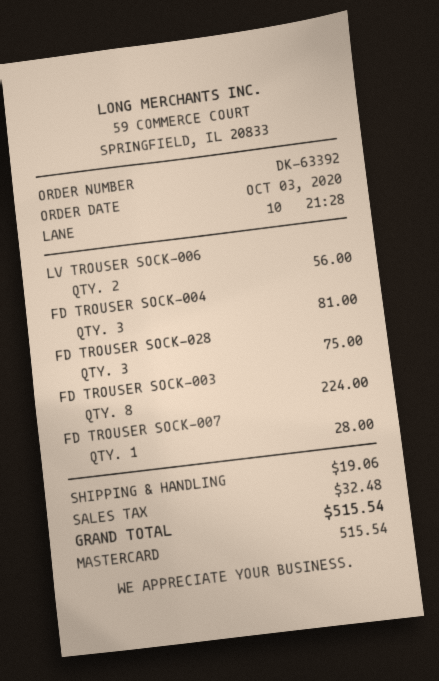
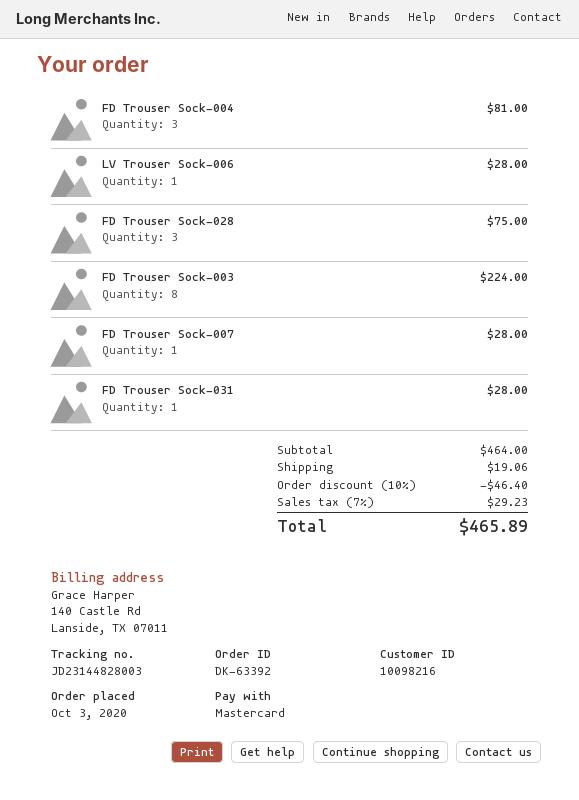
LV TROUSER SOCK-006: 2 for 56.00 -> 1 for 28.00
FD Trouser Sock-031: none -> 1 for 28.00
discount: none -> 10% = 46.40
tax: 32.48 -> 29.23
total: 515.54 -> 465.89

